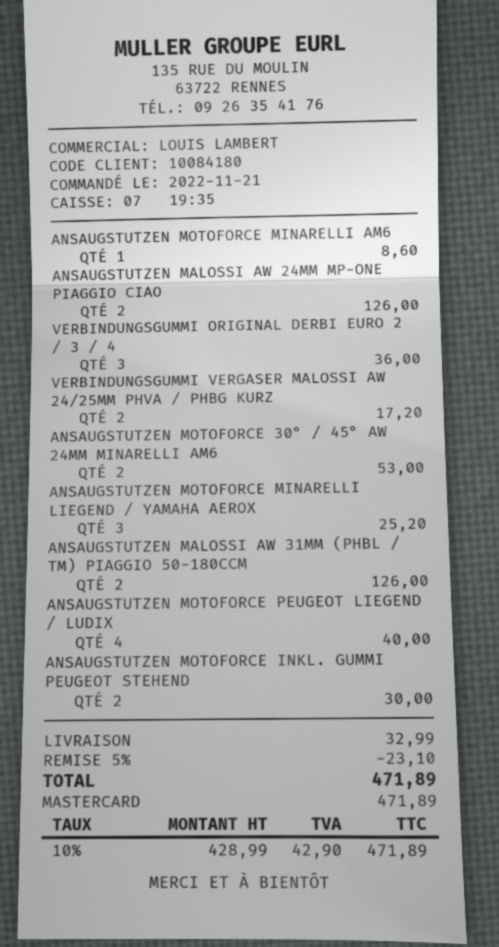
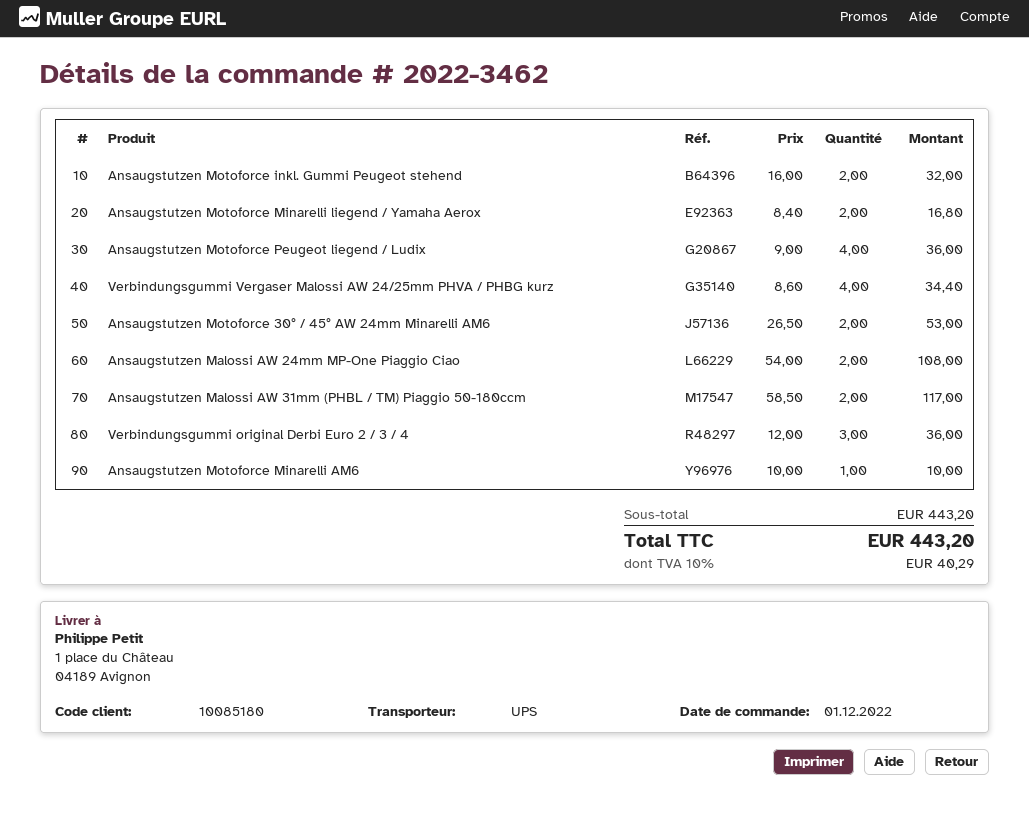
order date: 2022-11-21 -> 2022-12-01
customer number: 10084180 -> 10085180
ANSAUGSTUTZEN MOTOFORCE MINARELLI AM6: 1 for 8.60 -> 1 for 10.00
ANSAUGSTUTZEN MALOSSI AW 24MM MP-ONE PIAGGIO CIAO: 2 for 126.00 -> 2 for 108.00
VERBINDUNGSGUMMI VERGASER MALOSSI AW 24/25MM PHVA / PHBG KURZ: 2 for 17.20 -> 4 for 34.40
ANSAUGSTUTZEN MOTOFORCE MINARELLI LIEGEND / YAMAHA AEROX: 3 for 25.20 -> 2 for 16.80
ANSAUGSTUTZEN MALOSSI AW 31MM (PHBL / TM) PIAGGIO 50-180CCM: 2 for 126.00 -> 2 for 117.00
ANSAUGSTUTZEN MOTOFORCE PEUGEOT LIEGEND / LUDIX: 4 for 40.00 -> 4 for 36.00
ANSAUGSTUTZEN MOTOFORCE INKL. GUMMI PEUGEOT STEHEND: 2 for 30.00 -> 2 for 32.00
discount: 5% = 23.10 -> none
shipping: 32.99 -> none
tax: 10% = 42.90 -> 10% = 40.29
total: 471.89 -> 443.20

